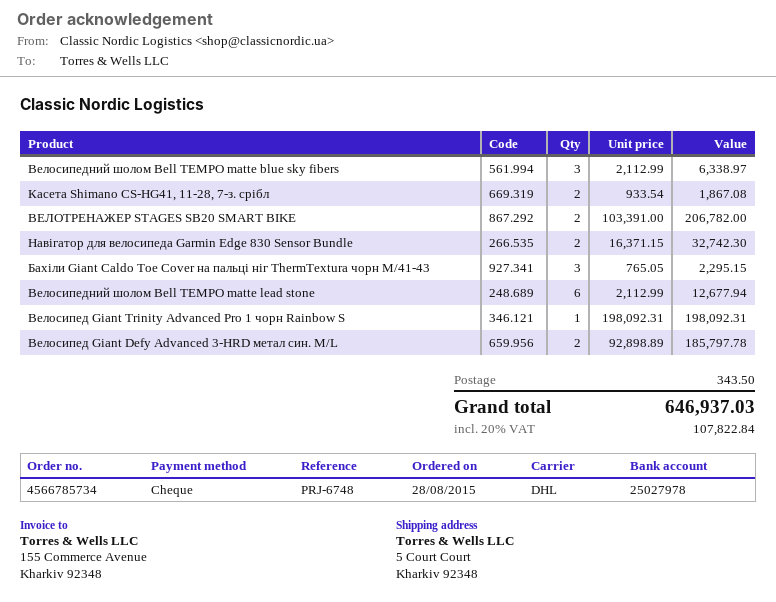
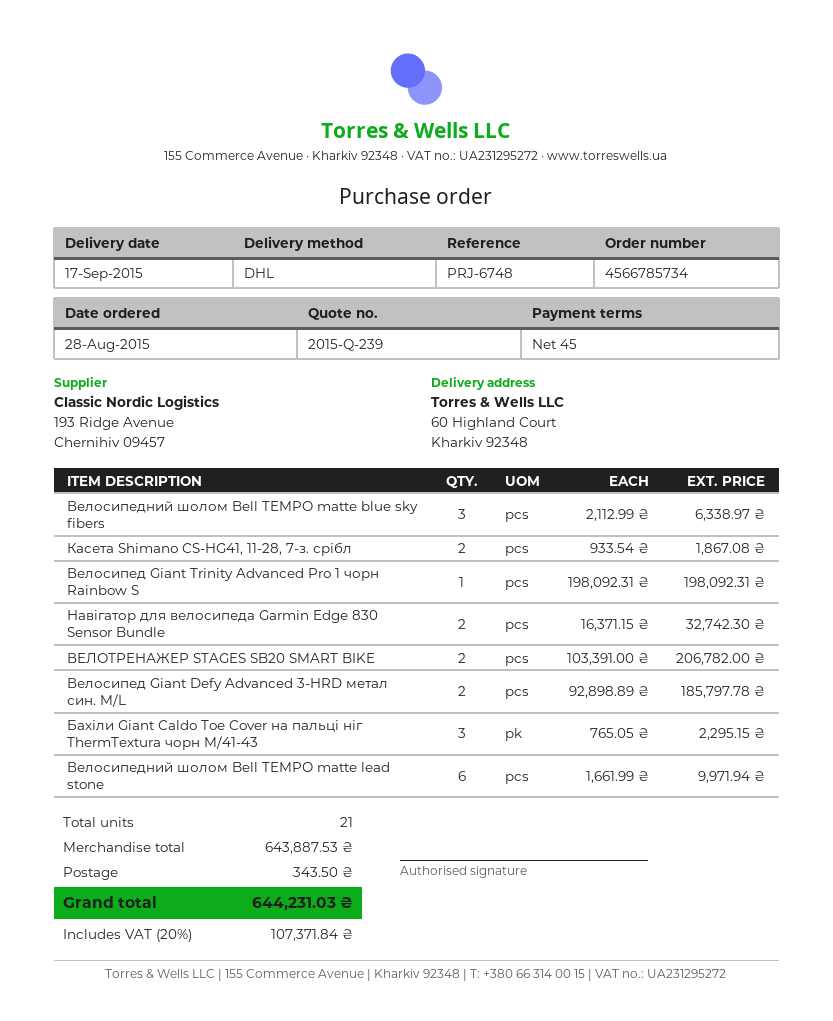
ship to: 5 Court Court, Kharkiv 92348 -> 60 Highland Court, Kharkiv 92348
Велосипедний шолом Bell TEMPO matte lead stone: 6 x 2112.99 = 12677.94 -> 6 x 1661.99 = 9971.94
tax: 20% = 107822.84 -> 20% = 107371.84
total: 646937.03 -> 644231.03

